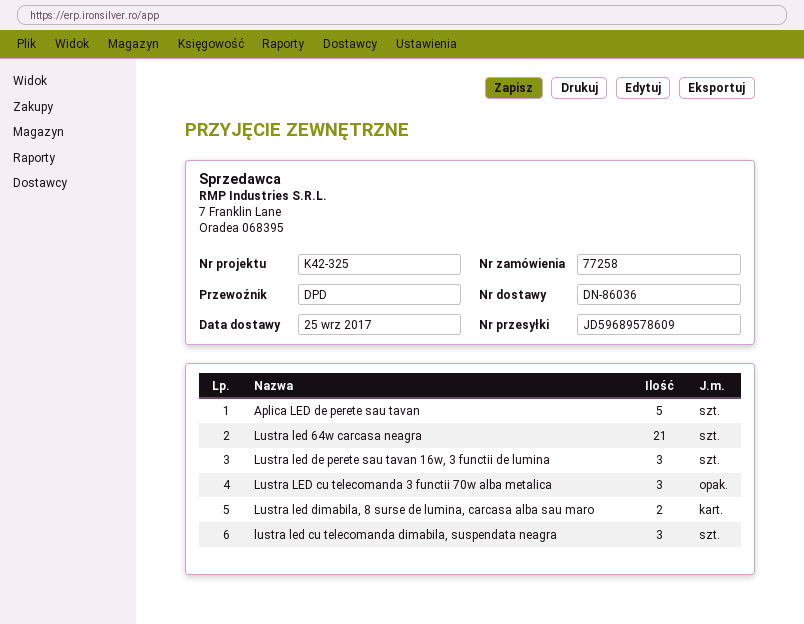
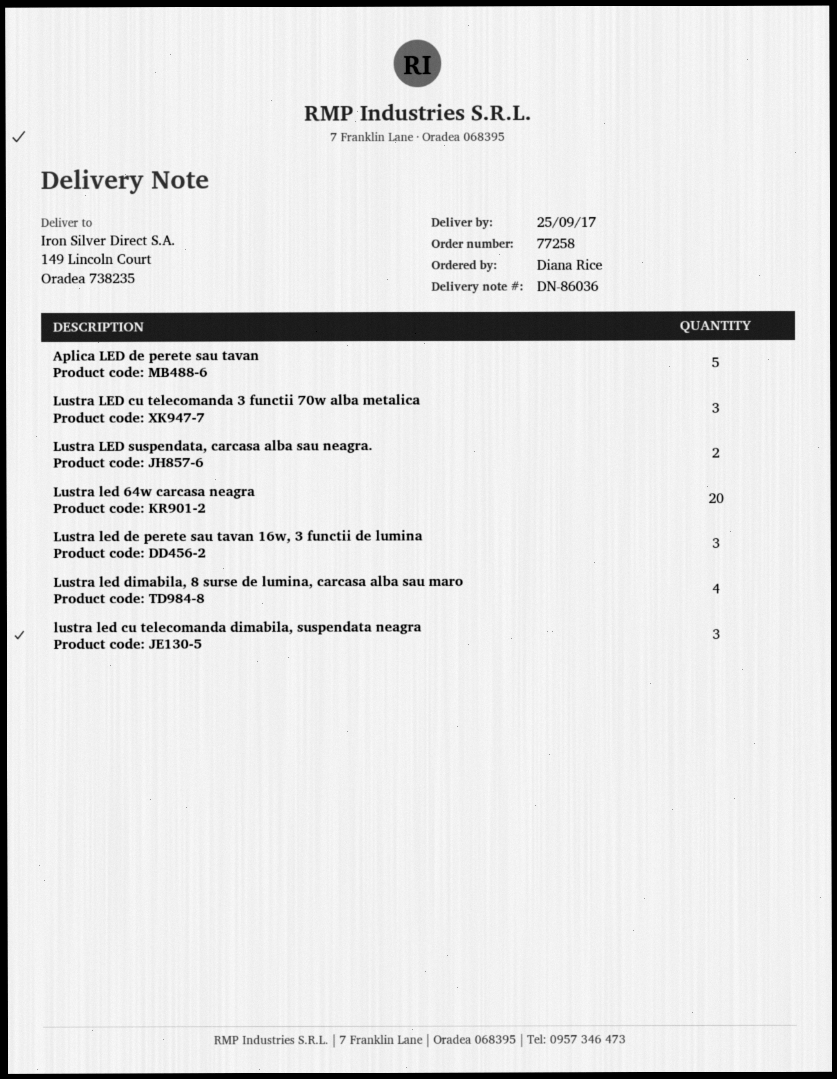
Lustra led 64w carcasa neagra: 21 -> 20
Lustra led dimabila, 8 surse de lumina, carcasa alba sau maro: 2 -> 4
Lustra LED suspendata, carcasa alba sau neagra.: none -> 2

